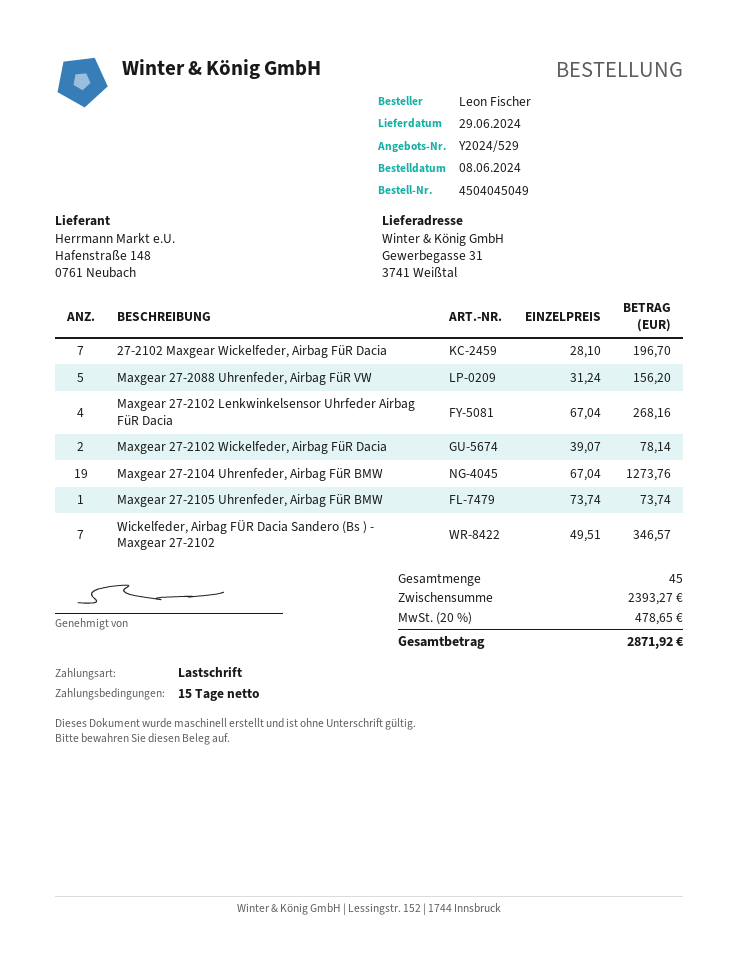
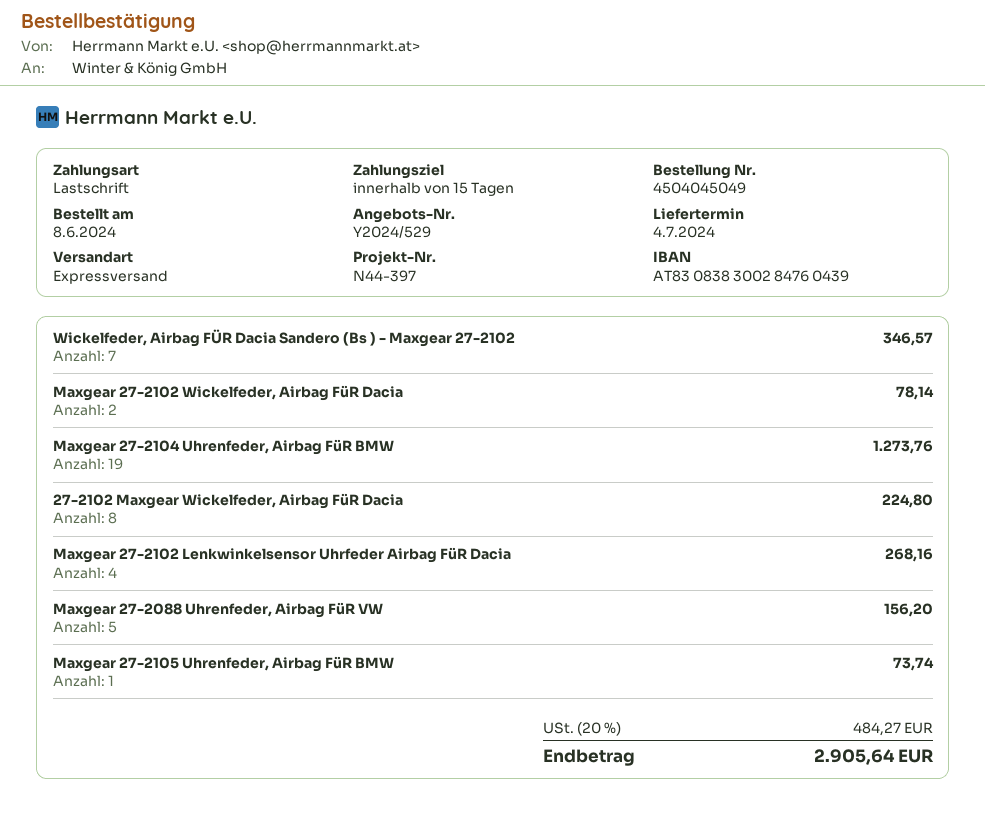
delivery date: 2024-06-29 -> 2024-07-04
27-2102 Maxgear Wickelfeder, Airbag FüR Dacia: 7 for 196.70 -> 8 for 224.80
tax: 20% = 478.65 -> 20% = 484.27
total: 2871.92 -> 2905.64

